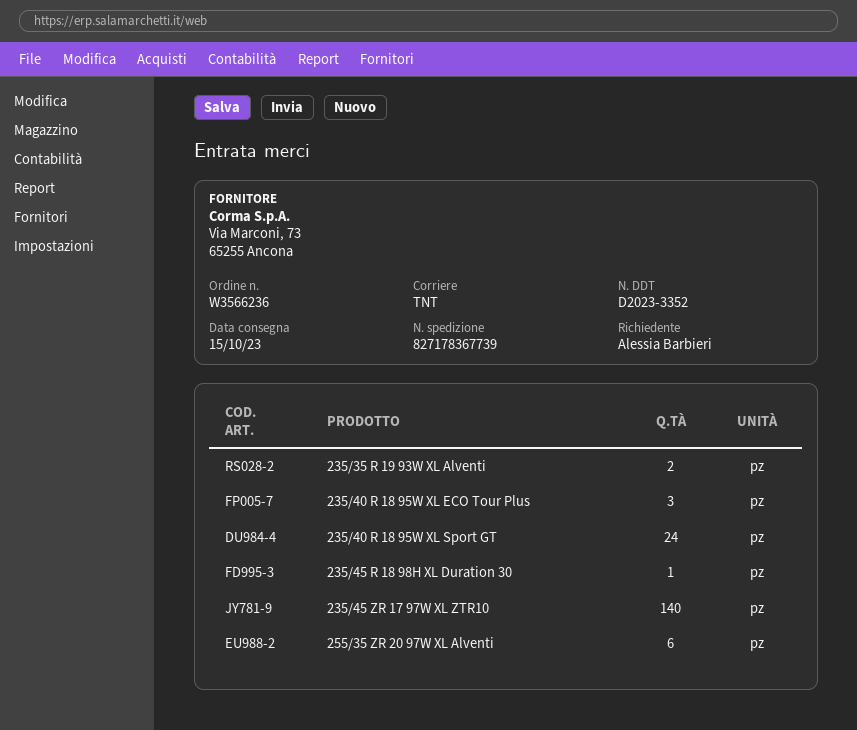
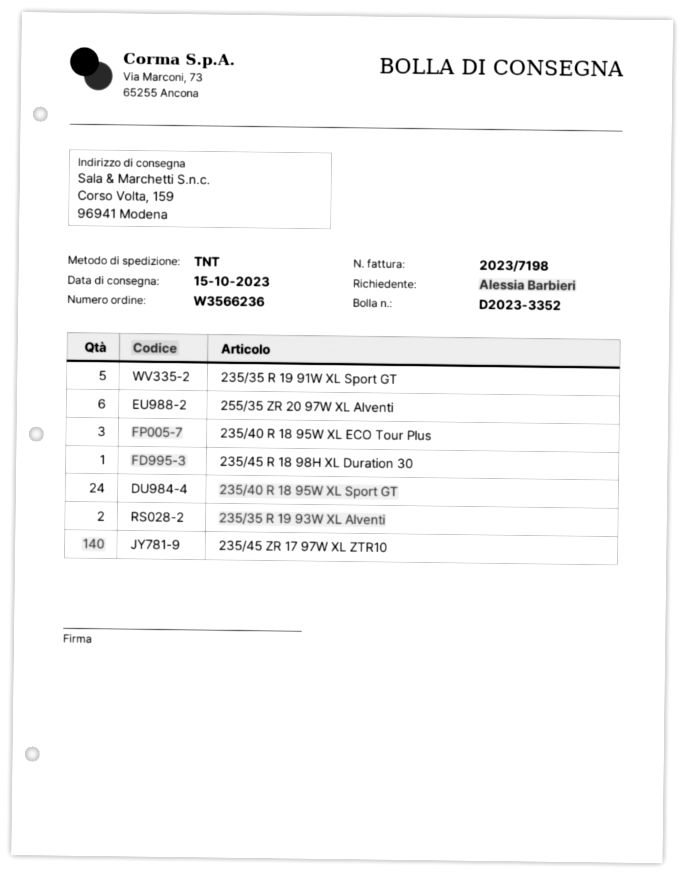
235/35 R 19 91W XL Sport GT: none -> 5

